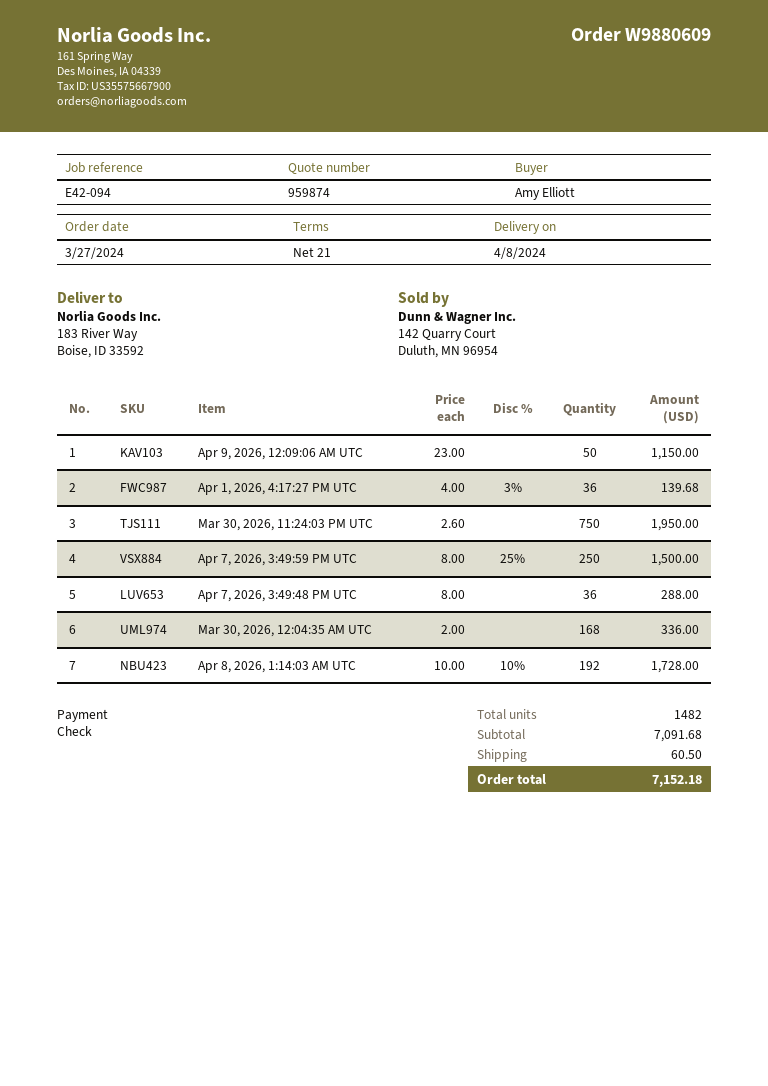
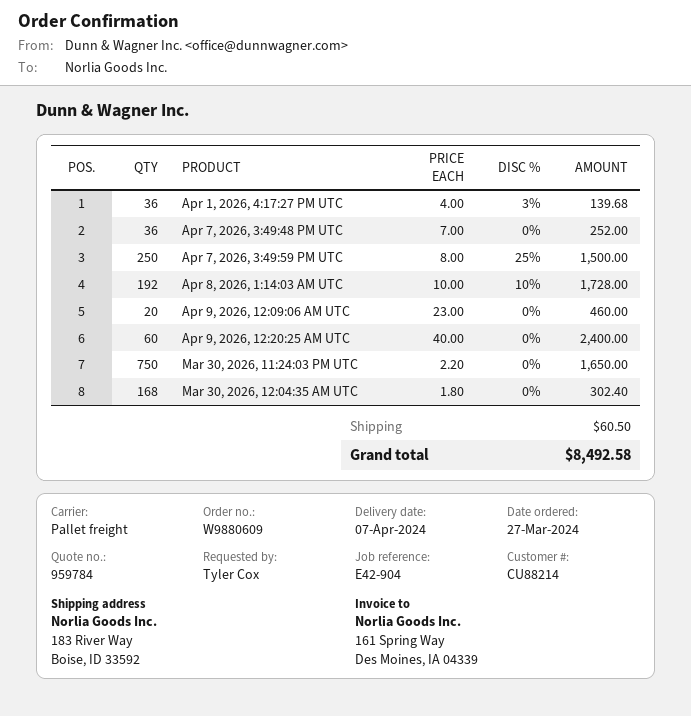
quote number: 959874 -> 959784
delivery date: 2024-04-08 -> 2024-04-07
reference: E42-094 -> E42-904
ordered by: Amy Elliott -> Tyler Cox
Apr 9, 2026, 12:09:06 AM UTC: 50 x 23.00 = 1150.00 -> 20 x 23.00 = 460.00
Mar 30, 2026, 11:24:03 PM UTC: 750 x 2.60 = 1950.00 -> 750 x 2.20 = 1650.00
Apr 7, 2026, 3:49:48 PM UTC: 36 x 8.00 = 288.00 -> 36 x 7.00 = 252.00
Mar 30, 2026, 12:04:35 AM UTC: 168 x 2.00 = 336.00 -> 168 x 1.80 = 302.40
Apr 9, 2026, 12:20:25 AM UTC: none -> 60 x 40.00 = 2400.00
total: 7152.18 -> 8492.58

